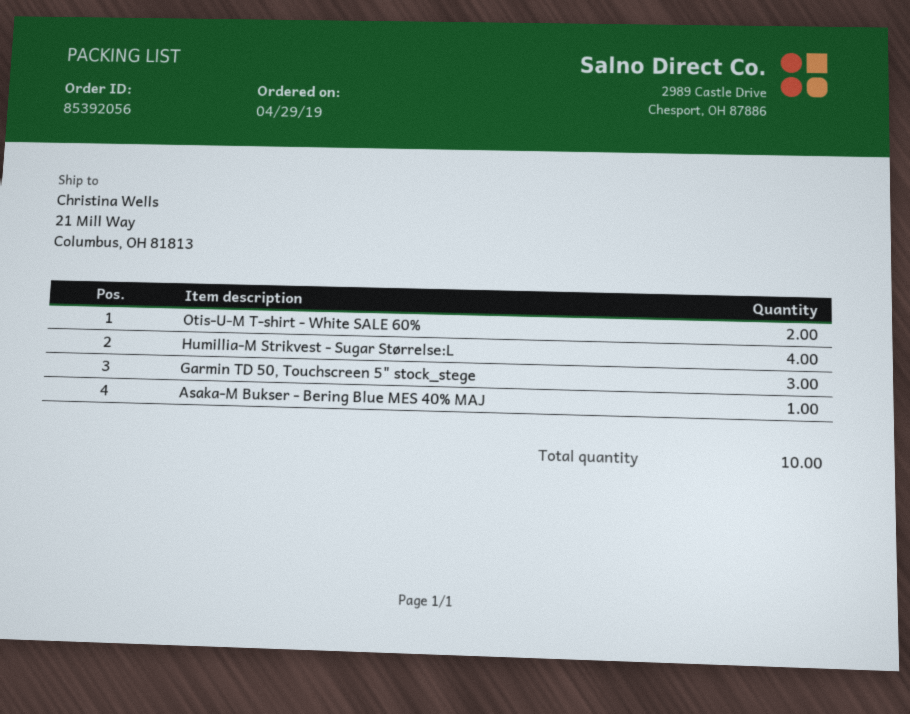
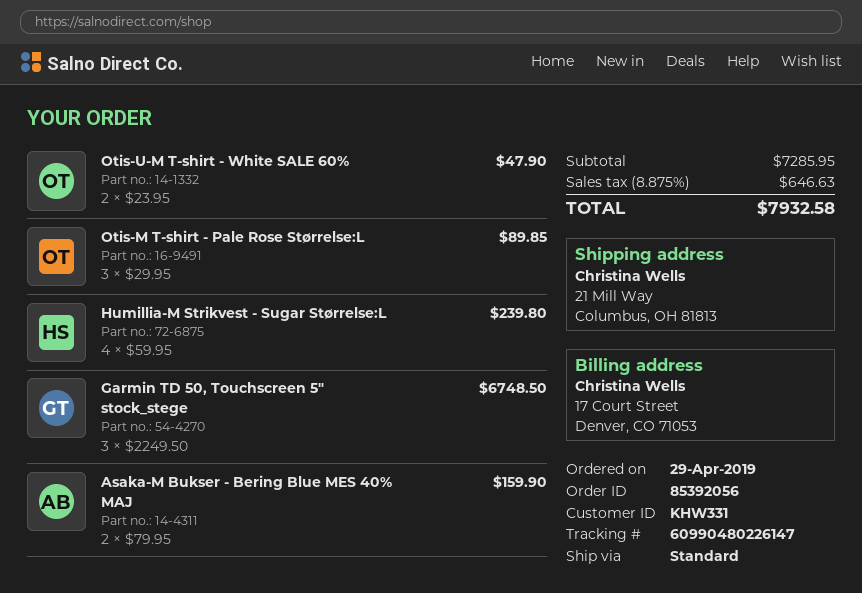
Asaka-M Bukser - Bering Blue MES 40% MAJ: 1 -> 2
Otis-M T-shirt - Pale Rose Størrelse:L: none -> 3

